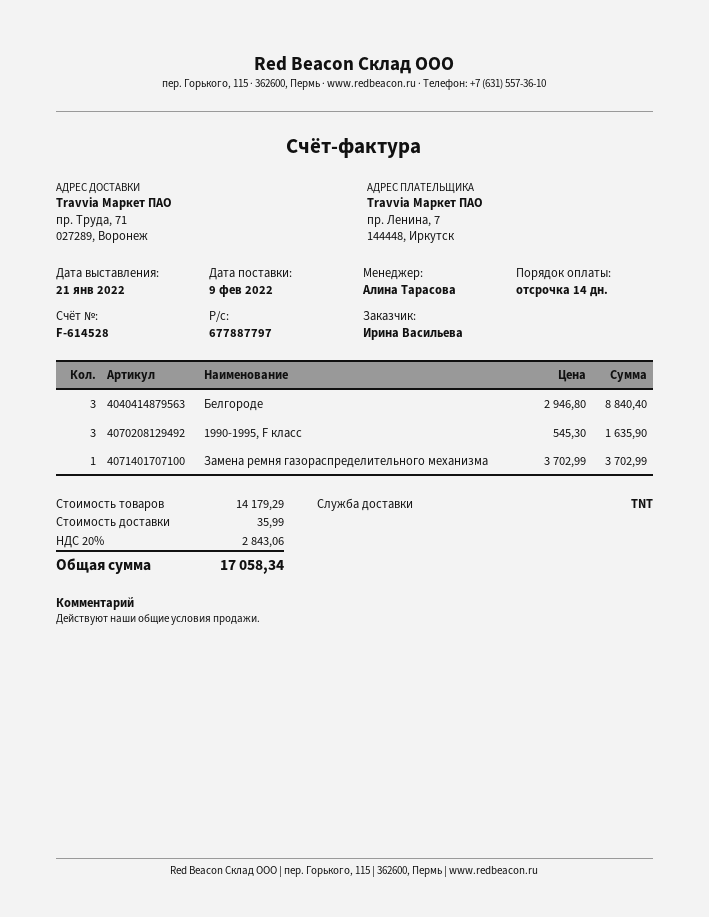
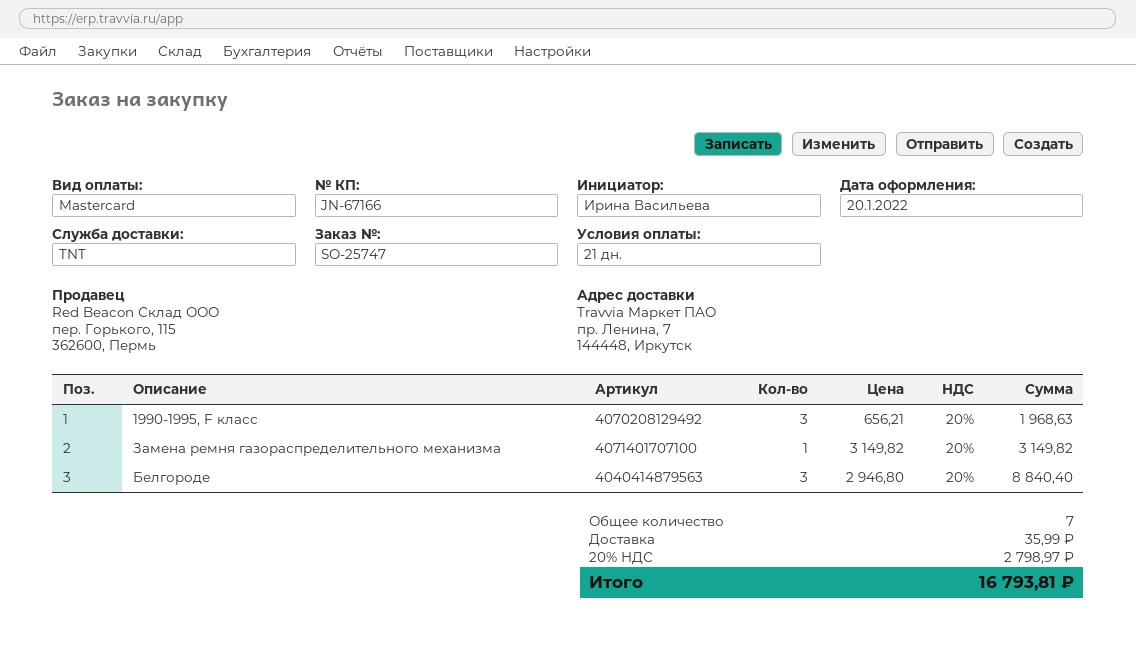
payment terms: 14 days -> 21 days
ship to: пр. Труда, 71, 027289, Воронеж -> пр. Ленина, 7, 144448, Иркутск
1990-1995, F класс: 3 x 545.30 = 1635.90 -> 3 x 656.21 = 1968.63
Замена ремня газораспределительного механизма: 1 x 3702.99 = 3702.99 -> 1 x 3149.82 = 3149.82
tax: 20% = 2843.06 -> 20% = 2798.97
total: 17058.34 -> 16793.81

